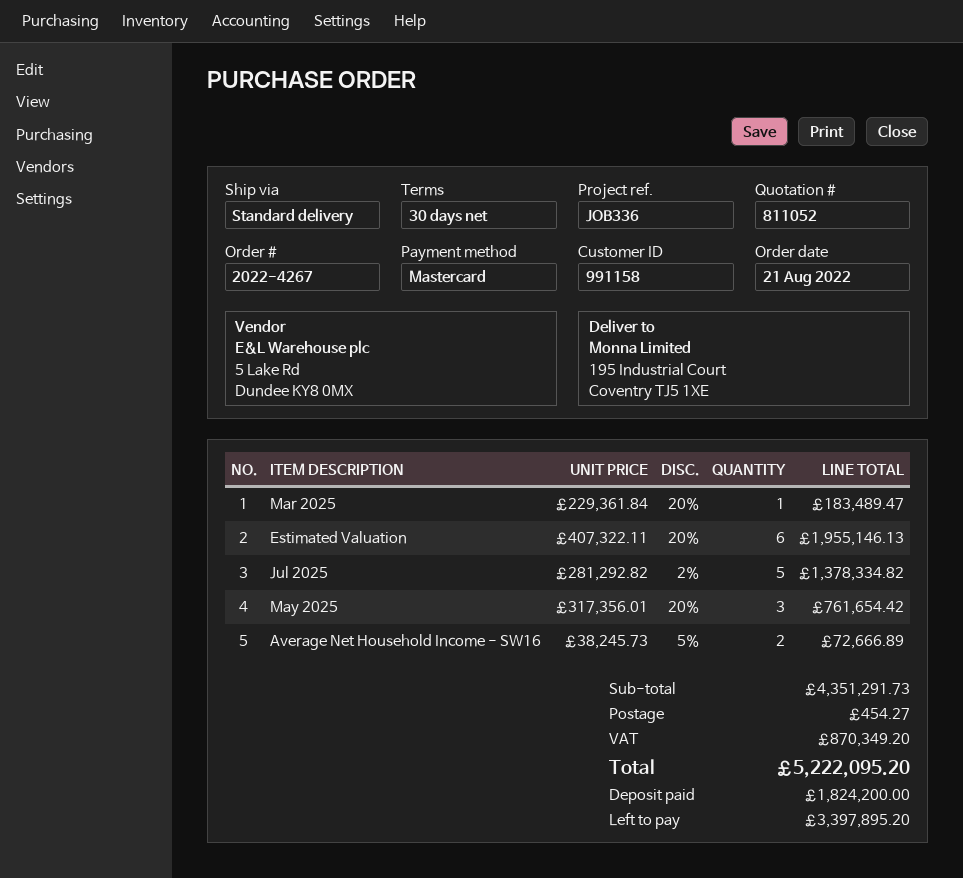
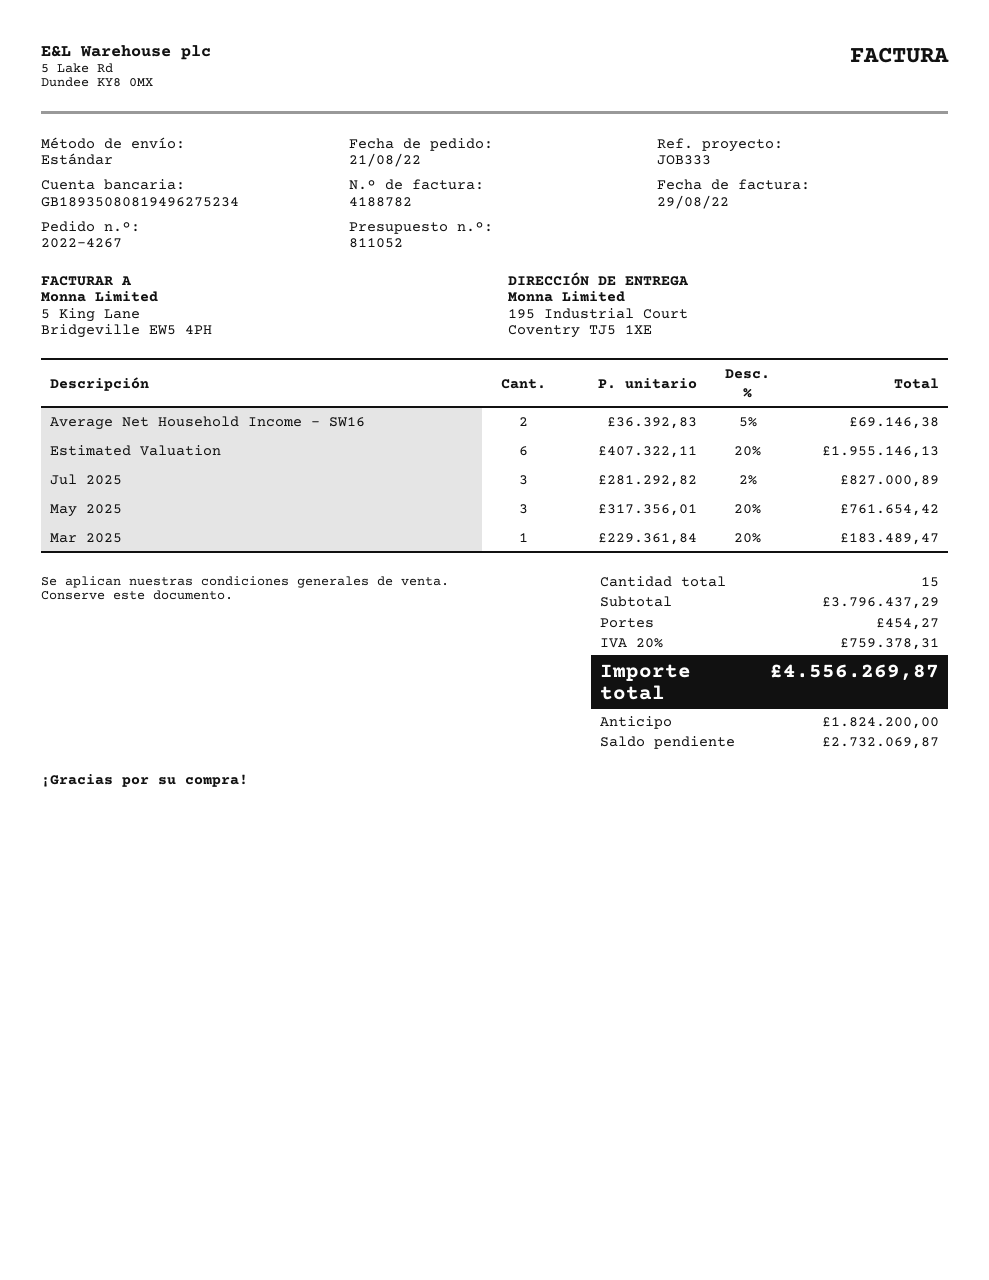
reference: JOB336 -> JOB333
Jul 2025: 5 x 281292.82 - 2% = 1378334.82 -> 3 x 281292.82 - 2% = 827000.89
Average Net Household Income - SW16: 2 x 38245.73 - 5% = 72666.89 -> 2 x 36392.83 - 5% = 69146.38
subtotal: 4351291.73 -> 3796437.29
tax: 870349.20 -> 759378.31
total: 5222095.20 -> 4556269.87
balance: 3397895.20 -> 2732069.87

